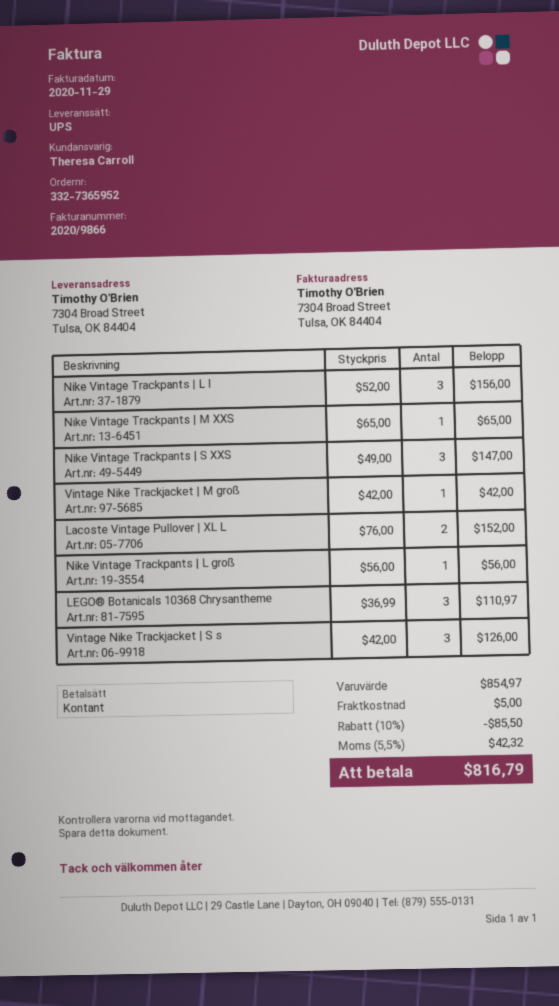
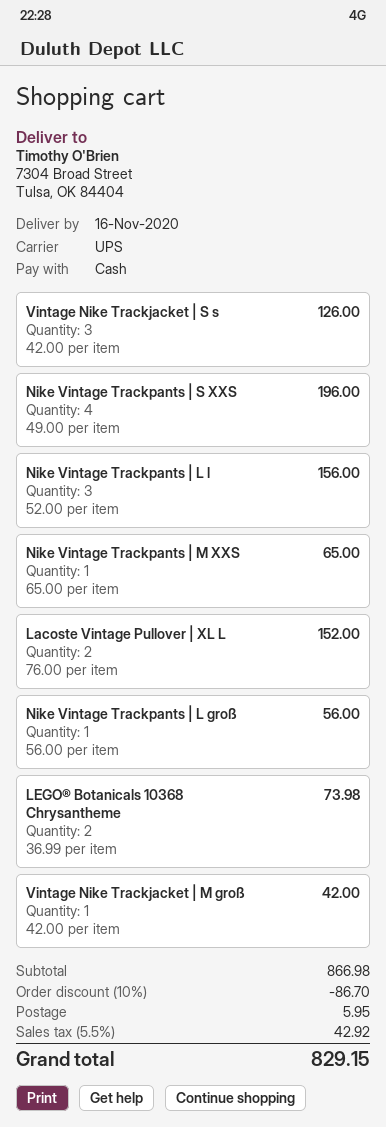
Nike Vintage Trackpants | S XXS: 3 x 49.00 = 147.00 -> 4 x 49.00 = 196.00
LEGO® Botanicals 10368 Chrysantheme: 3 x 36.99 = 110.97 -> 2 x 36.99 = 73.98
subtotal: 854.97 -> 866.98
discount: 10% = 85.50 -> 10% = 86.70
shipping: 5.00 -> 5.95
tax: 5.5% = 42.32 -> 5.5% = 42.92
total: 816.79 -> 829.15

